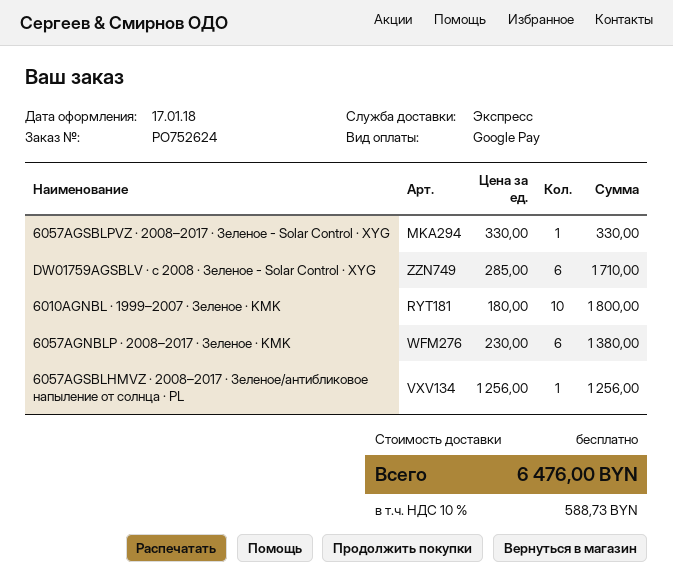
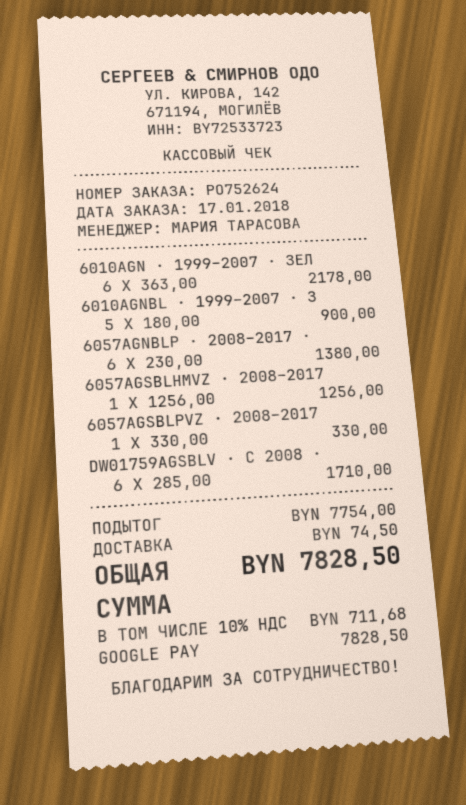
6010AGNBL · 1999–2007 · Зеленое · KMK: 10 x 180.00 = 1800.00 -> 5 x 180.00 = 900.00
6010AGN · 1999–2007 · ЗЕЛ: none -> 6 x 363.00 = 2178.00
shipping: 0.00 -> 74.50
tax: 10% = 588.73 -> 10% = 711.68
total: 6476.00 -> 7828.50

